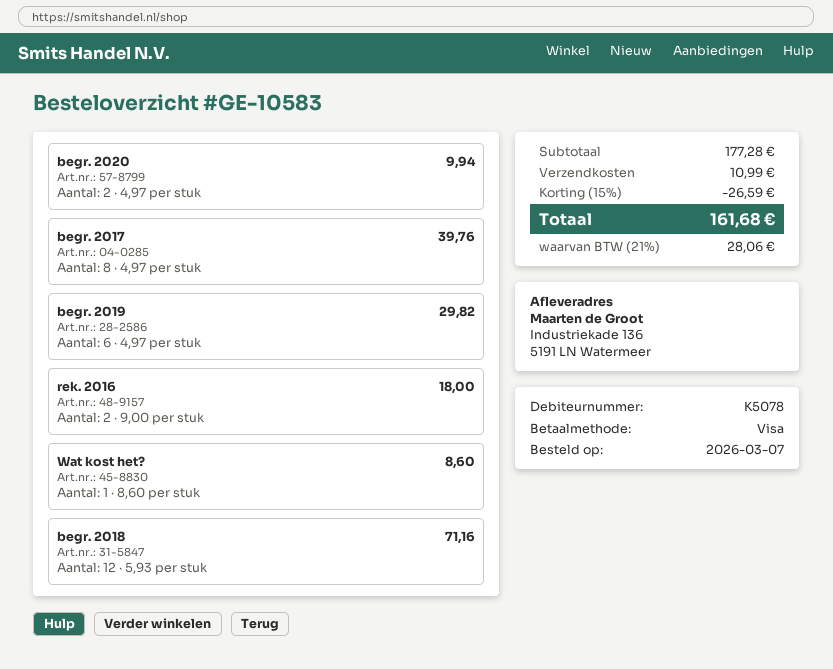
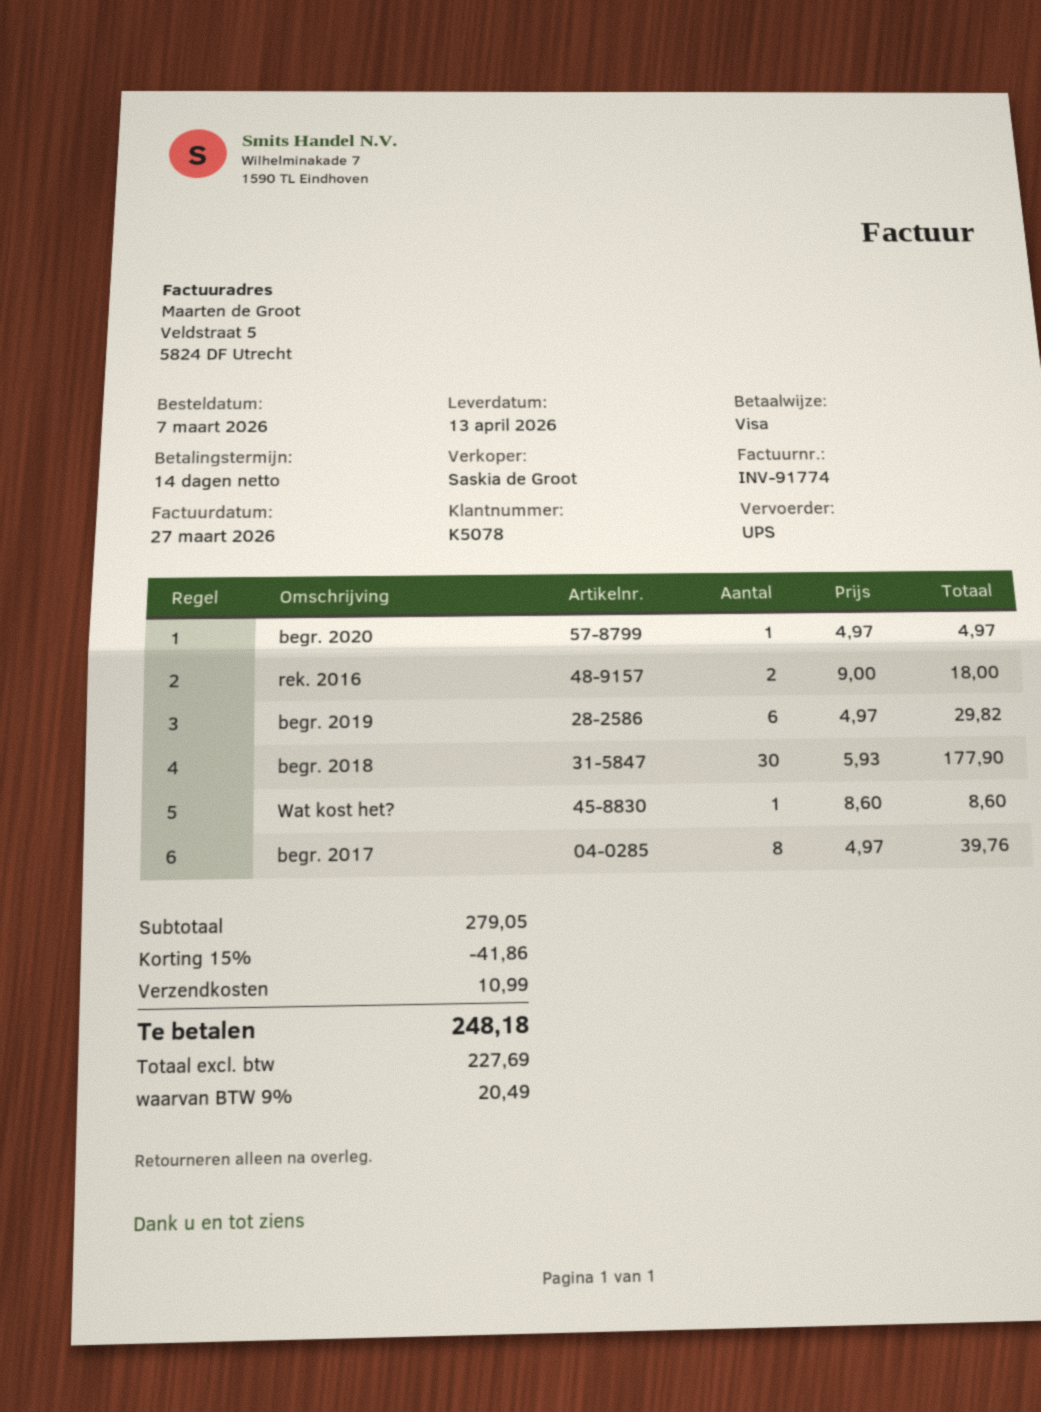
begr. 2020: 2 x 4.97 = 9.94 -> 1 x 4.97 = 4.97
begr. 2018: 12 x 5.93 = 71.16 -> 30 x 5.93 = 177.90
subtotal: 177.28 -> 279.05
discount: 15% = 26.59 -> 15% = 41.86
tax: 21% = 28.06 -> 9% = 20.49
total: 161.68 -> 248.18

